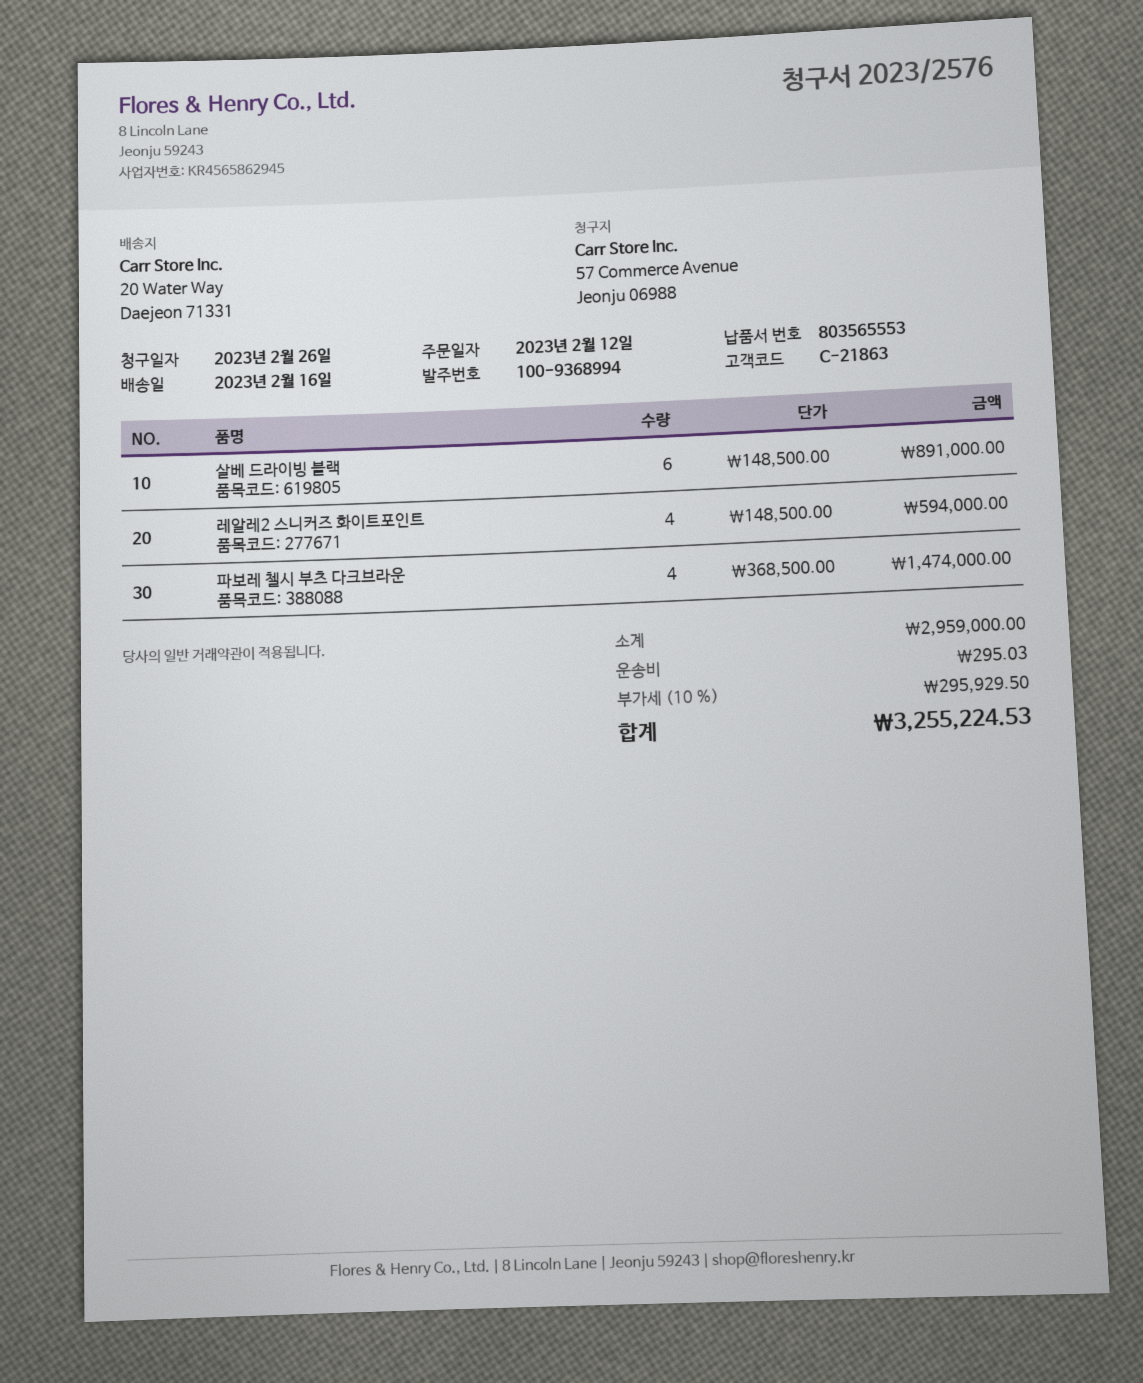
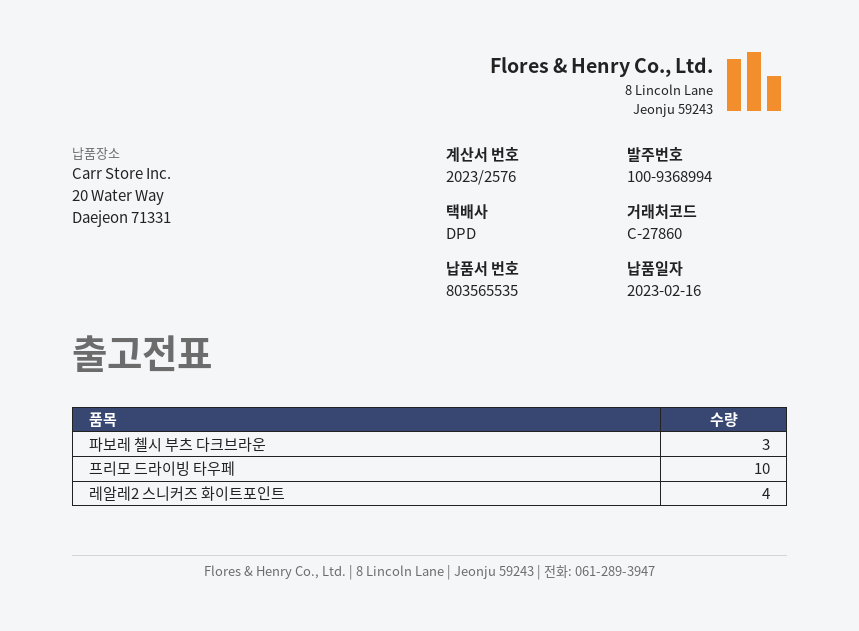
delivery note number: 803565553 -> 803565535
customer number: C-21863 -> C-27860
살베 드라이빙 블랙: 6 -> none
파보레 첼시 부츠 다크브라운: 4 -> 3
프리모 드라이빙 타우페: none -> 10

